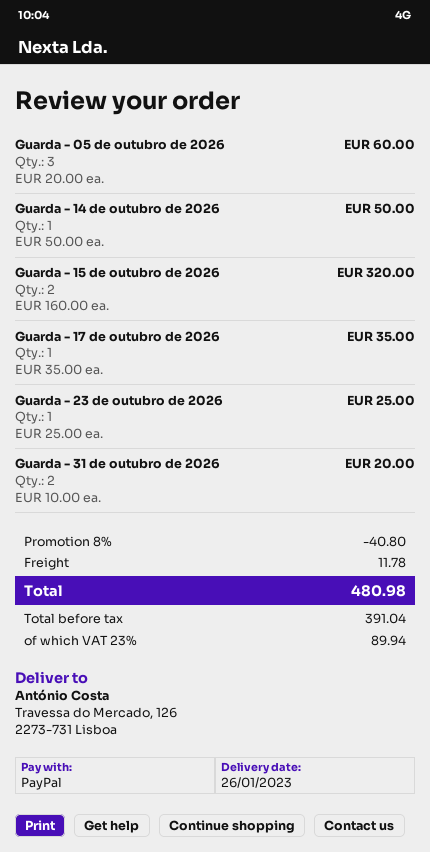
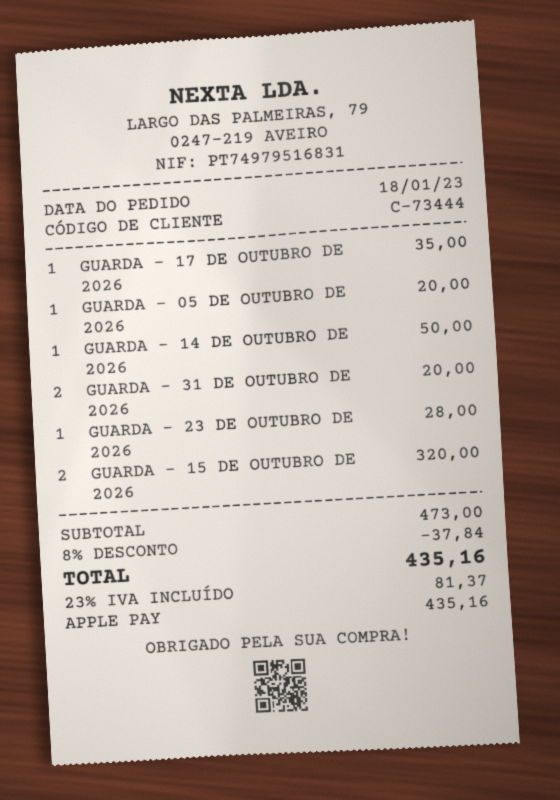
payment method: PayPal -> Apple Pay
Guarda - 05 de outubro de 2026: 3 for 60.00 -> 1 for 20.00
Guarda - 23 de outubro de 2026: 1 for 25.00 -> 1 for 28.00
discount: 8% = 40.80 -> 8% = 37.84
shipping: 11.78 -> none
tax: 23% = 89.94 -> 23% = 81.37
total: 480.98 -> 435.16

